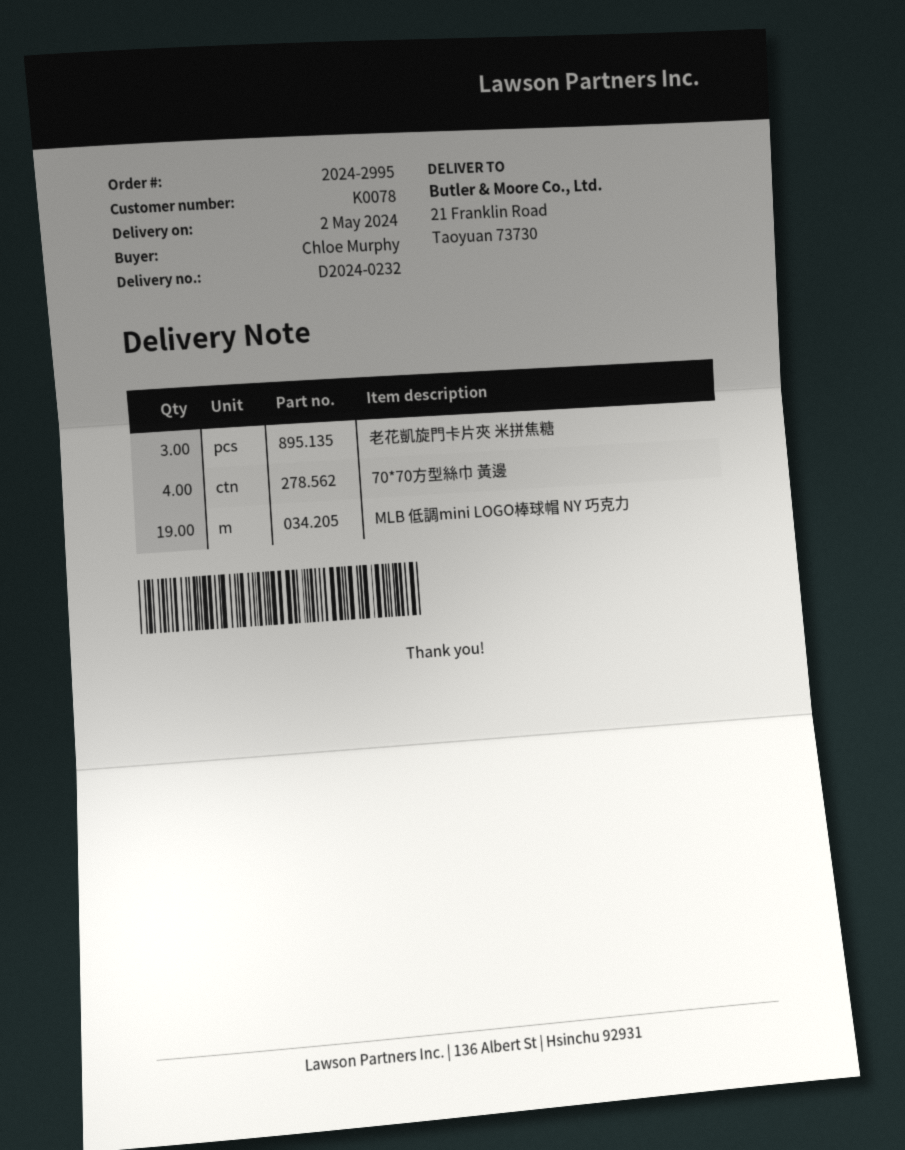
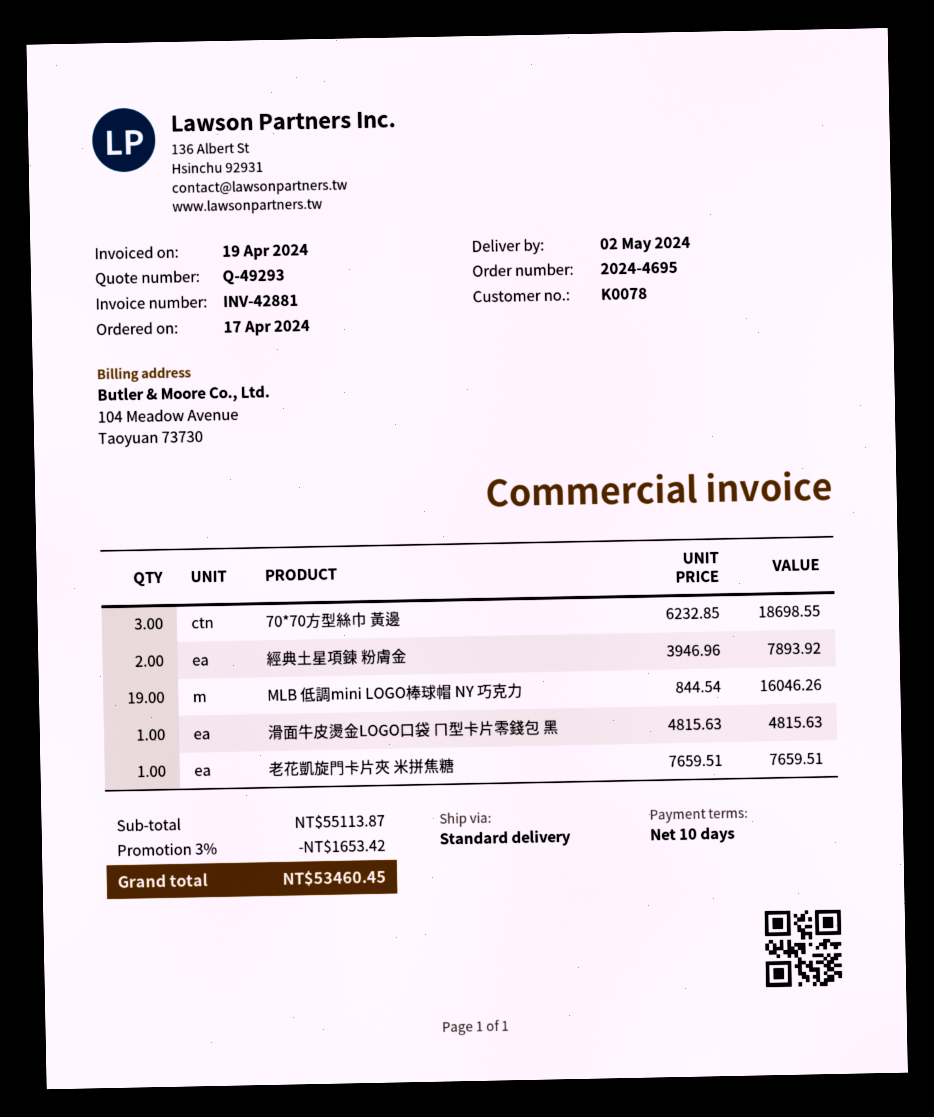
order number: 2024-2995 -> 2024-4695
老花凱旋門卡片夾 米拼焦糖: 3 -> 1
70*70方型絲巾 黃邊: 4 -> 3
經典土星項鍊 粉膚金: none -> 2
滑面牛皮燙金LOGO口袋 ㄇ型卡片零錢包 黑: none -> 1

